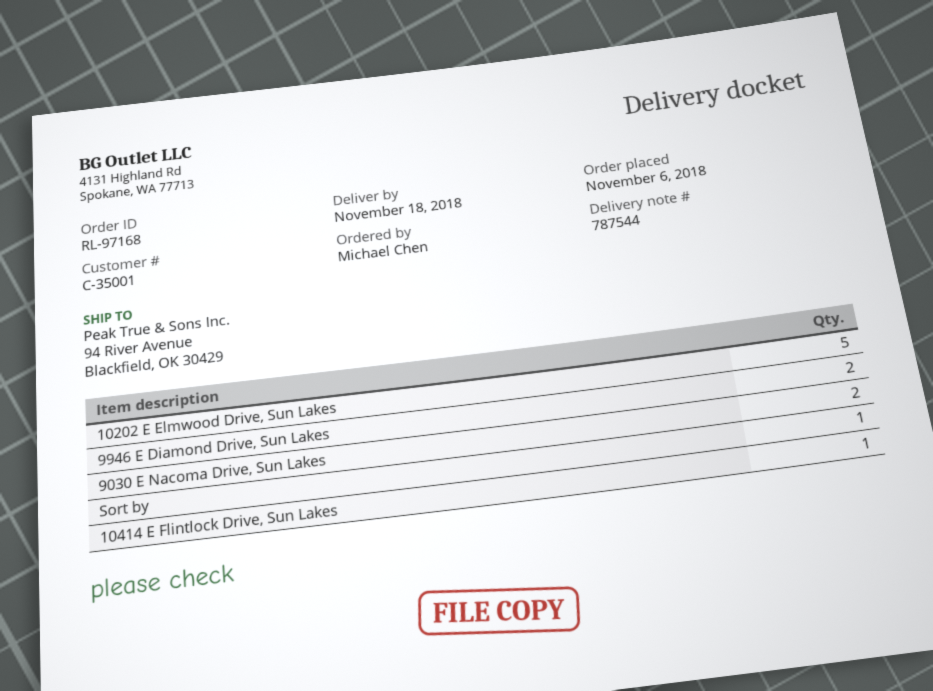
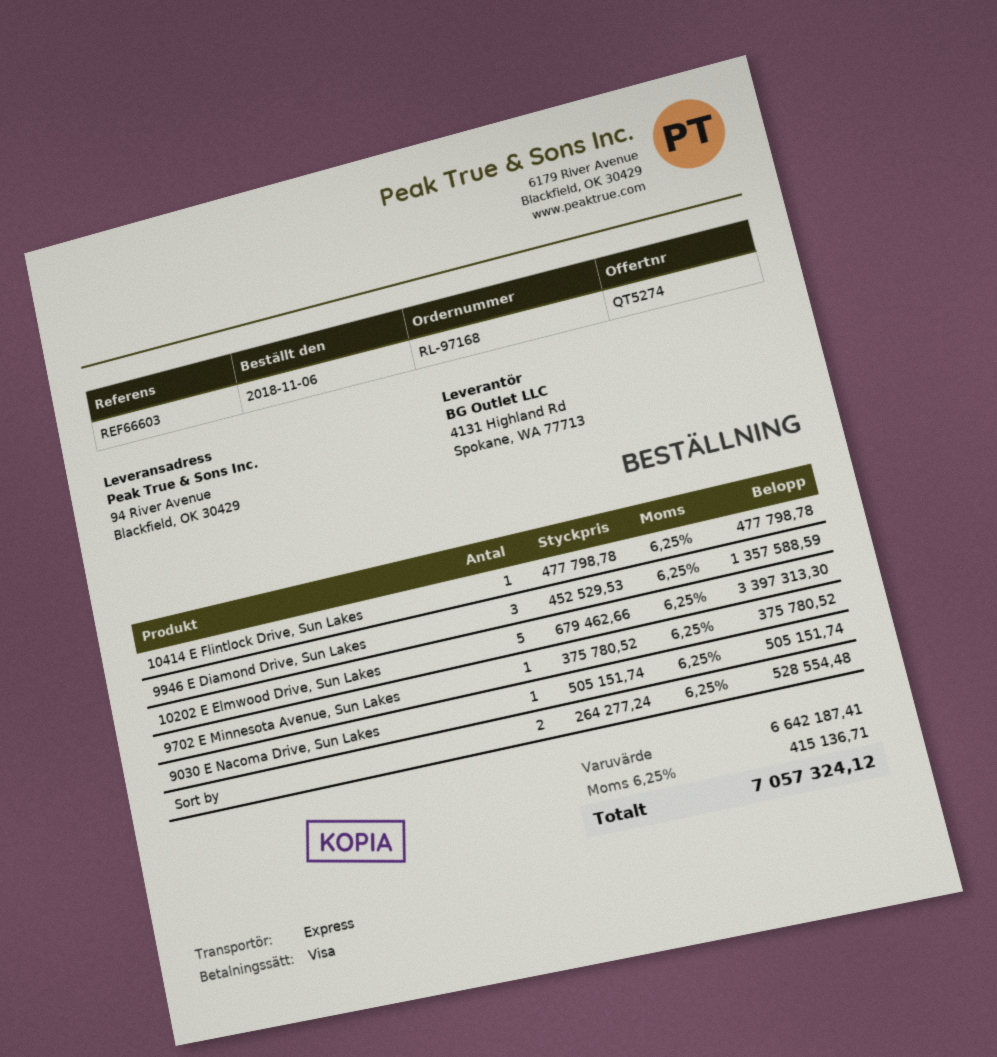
9946 E Diamond Drive, Sun Lakes: 2 -> 3
9030 E Nacoma Drive, Sun Lakes: 2 -> 1
Sort by: 1 -> 2
9702 E Minnesota Avenue, Sun Lakes: none -> 1

